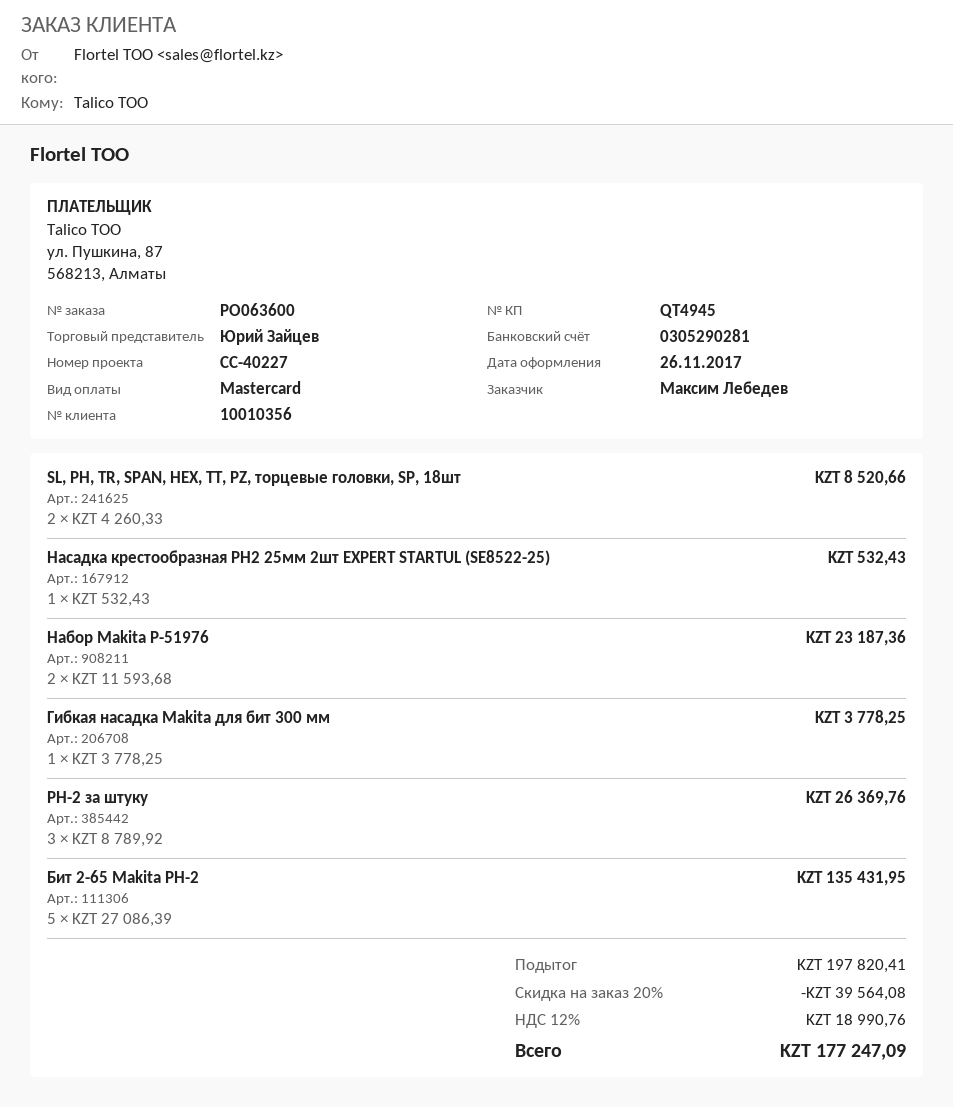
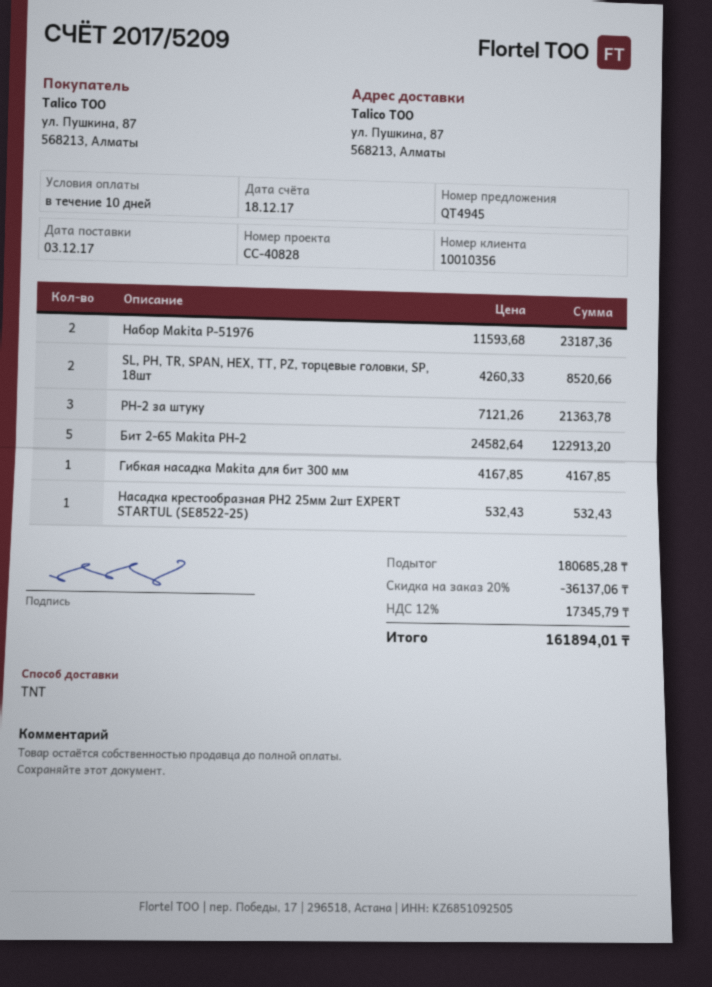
reference: CC-40227 -> CC-40828
Гибкая насадка Makita для бит 300 мм: 1 x 3778.25 = 3778.25 -> 1 x 4167.85 = 4167.85
PH-2 за штуку: 3 x 8789.92 = 26369.76 -> 3 x 7121.26 = 21363.78
Бит 2-65 Makita PH-2: 5 x 27086.39 = 135431.95 -> 5 x 24582.64 = 122913.20
subtotal: 197820.41 -> 180685.28
discount: 20% = 39564.08 -> 20% = 36137.06
tax: 12% = 18990.76 -> 12% = 17345.79
total: 177247.09 -> 161894.01

